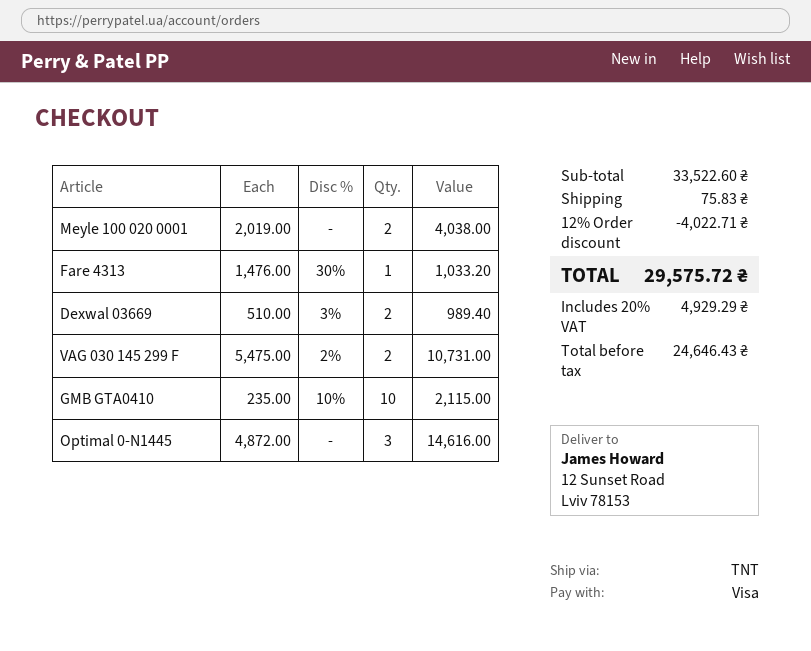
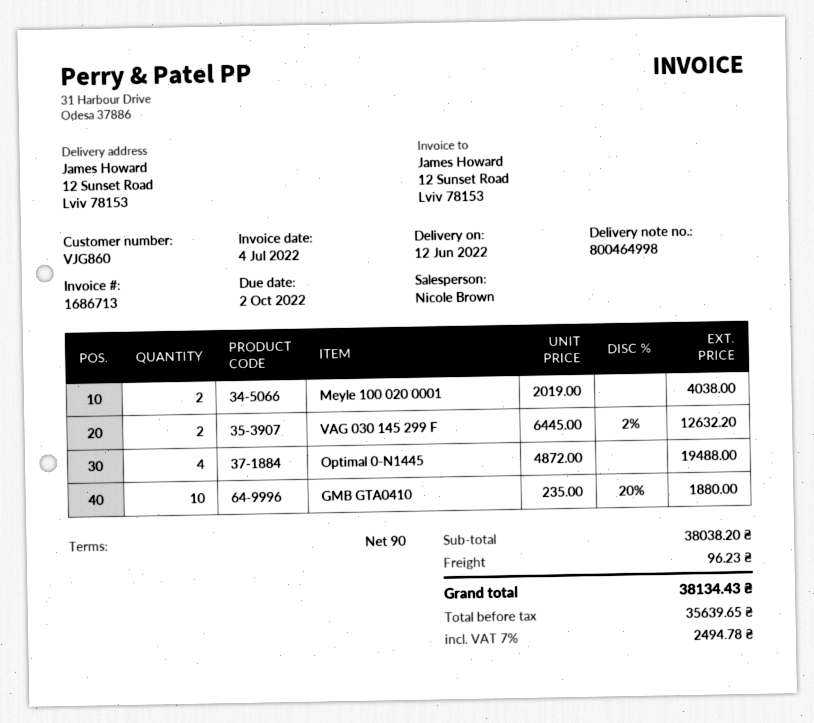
Fare 4313: 1 x 1476.00 - 30% = 1033.20 -> none
Dexwal 03669: 2 x 510.00 - 3% = 989.40 -> none
VAG 030 145 299 F: 2 x 5475.00 - 2% = 10731.00 -> 2 x 6445.00 - 2% = 12632.20
GMB GTA0410: 10 x 235.00 - 10% = 2115.00 -> 10 x 235.00 - 20% = 1880.00
Optimal 0-N1445: 3 x 4872.00 = 14616.00 -> 4 x 4872.00 = 19488.00
subtotal: 33522.60 -> 38038.20
discount: 12% = 4022.71 -> none
shipping: 75.83 -> 96.23
net: 24646.43 -> 35639.65
tax: 20% = 4929.29 -> 7% = 2494.78
total: 29575.72 -> 38134.43

